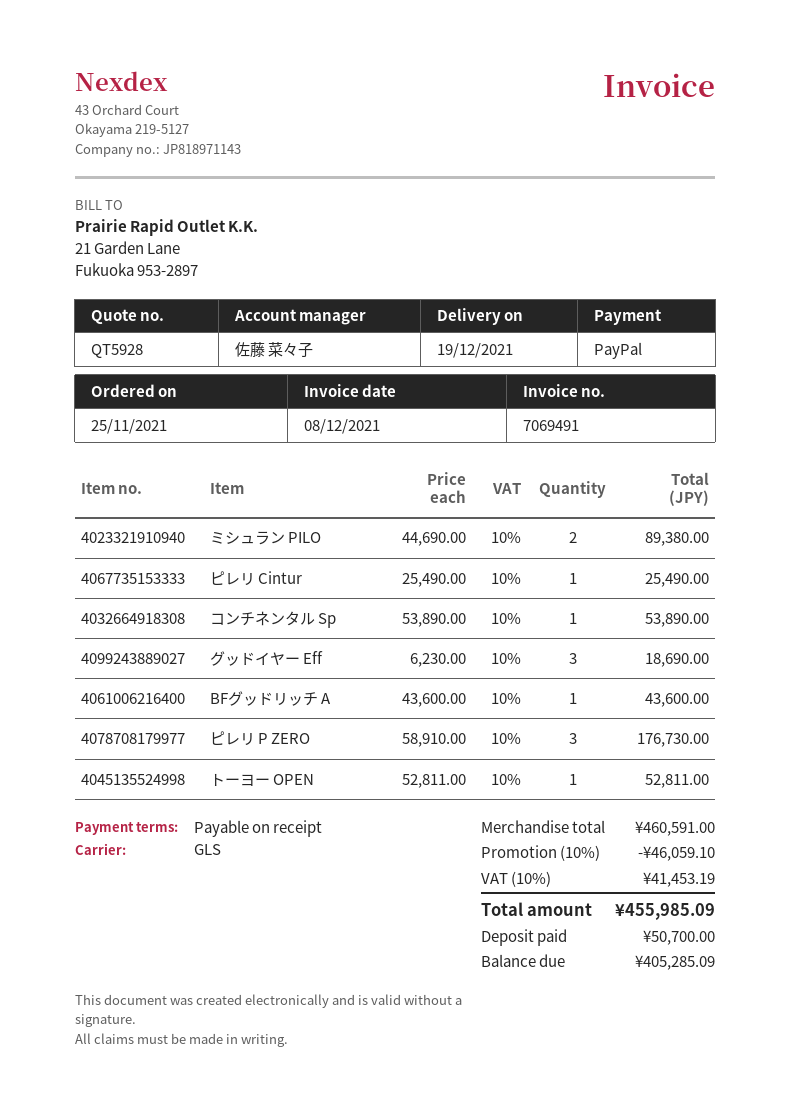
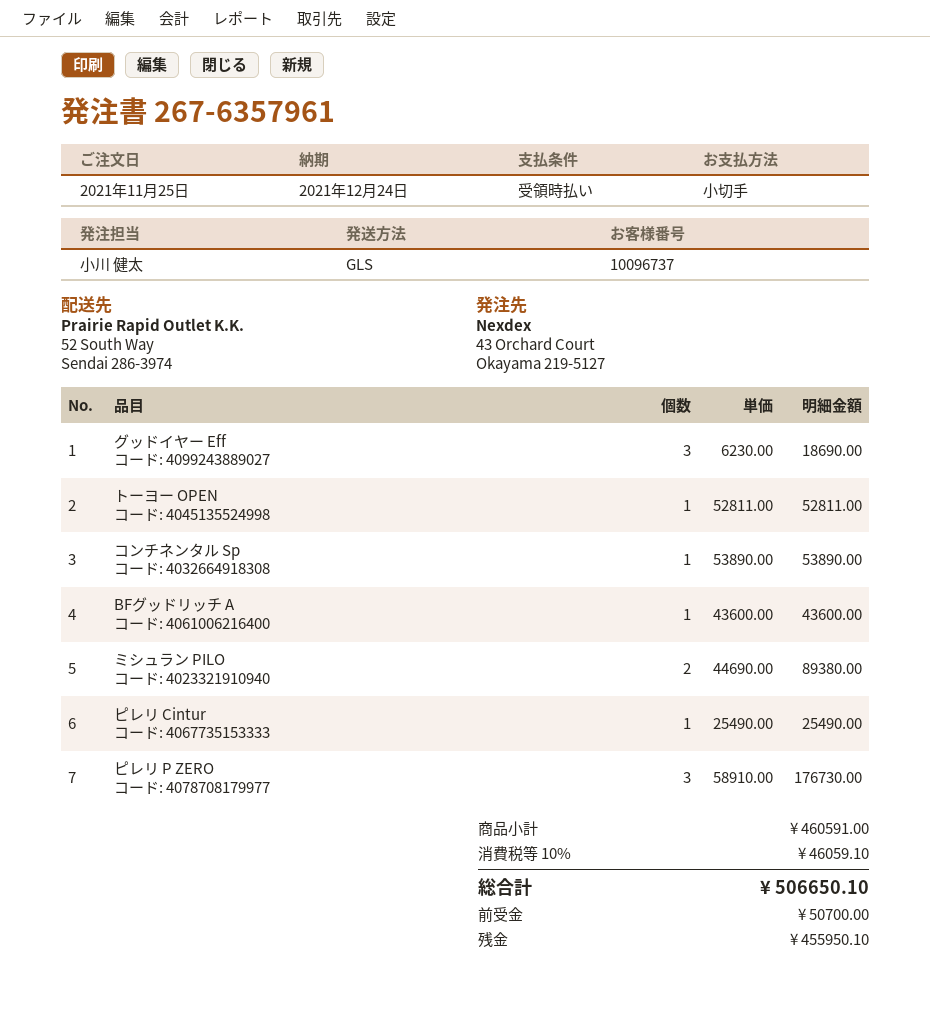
delivery date: 2021-12-19 -> 2021-12-24
payment method: PayPal -> cheque
discount: 10% = 46059.10 -> none
tax: 10% = 41453.19 -> 10% = 46059.10
total: 455985.09 -> 506650.10
balance: 405285.09 -> 455950.10

